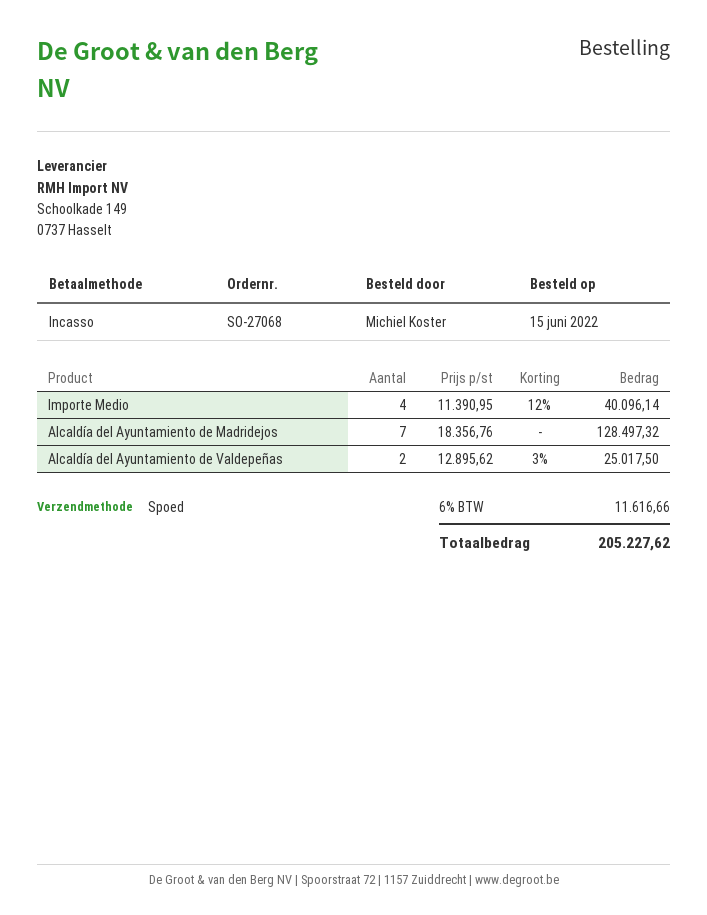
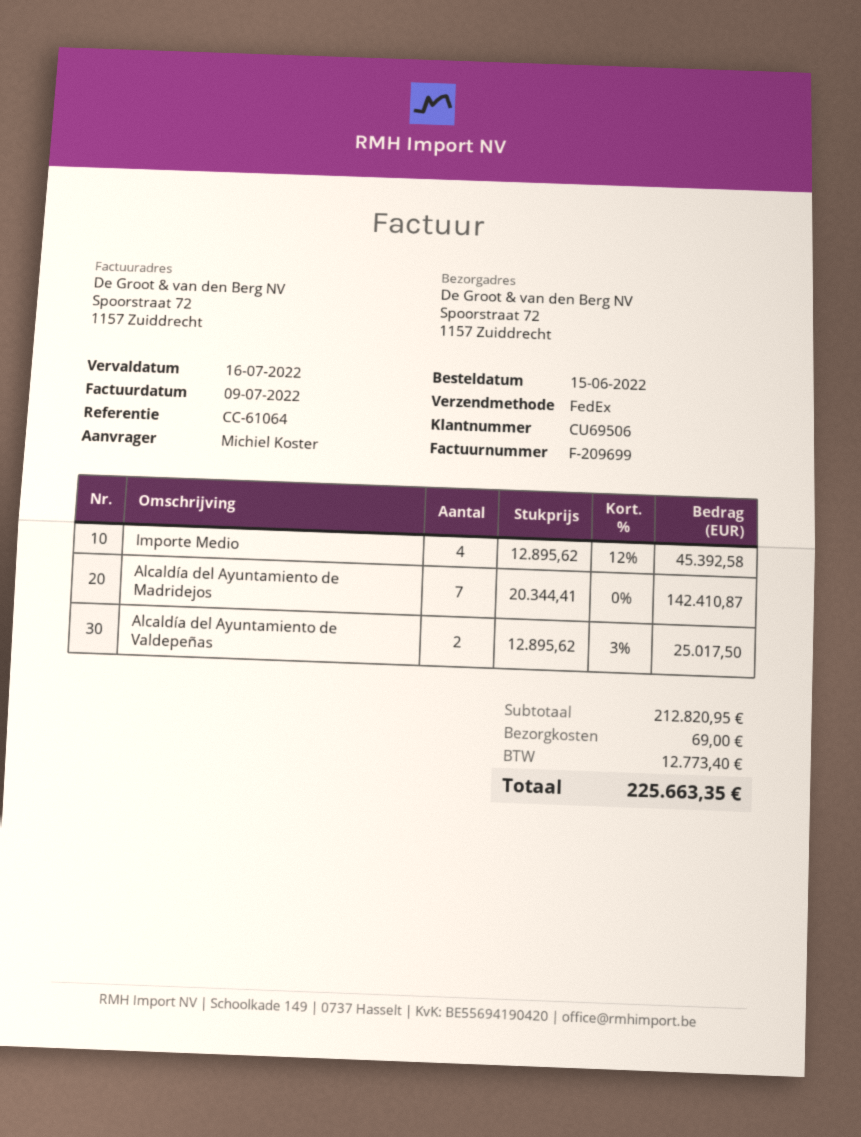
shipping method: express -> FedEx
Importe Medio: 4 x 11390.95 - 12% = 40096.14 -> 4 x 12895.62 - 12% = 45392.58
Alcaldía del Ayuntamiento de Madridejos: 7 x 18356.76 = 128497.32 -> 7 x 20344.41 = 142410.87
shipping: none -> 69.00
tax: 11616.66 -> 12773.40
total: 205227.62 -> 225663.35

